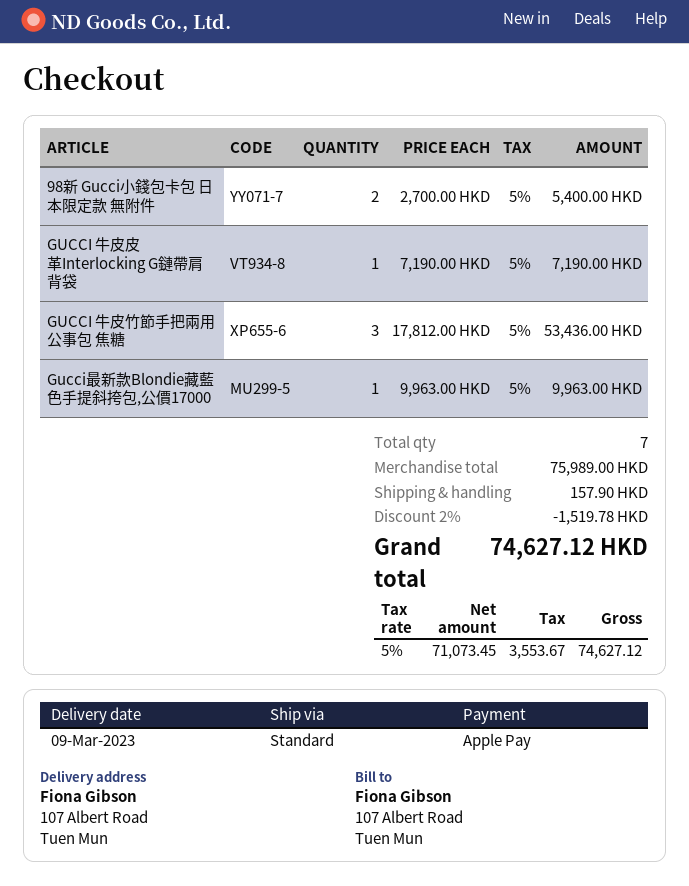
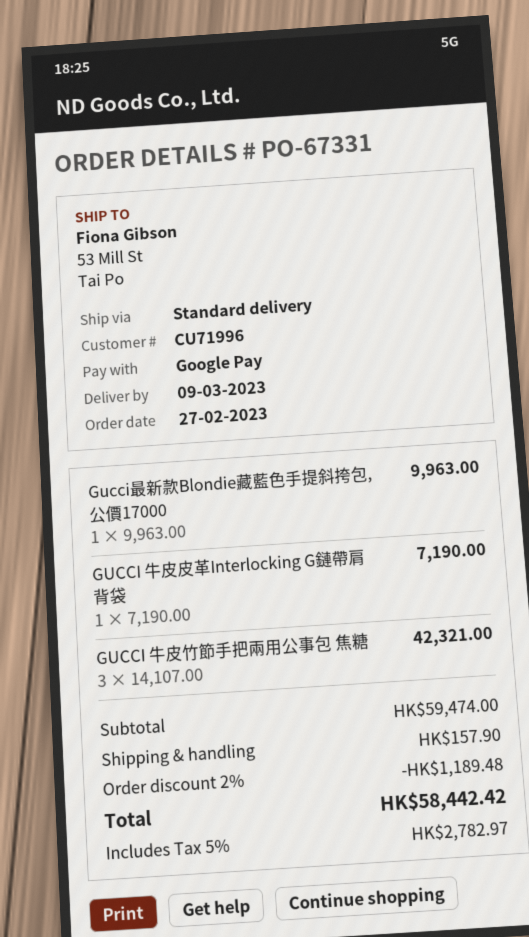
payment method: Apple Pay -> Google Pay
ship to: 107 Albert Road, Tuen Mun -> 53 Mill St, Tai Po
98新 Gucci小錢包卡包 日本限定款 無附件: 2 x 2700.00 = 5400.00 -> none
GUCCI 牛皮竹節手把兩用公事包 焦糖: 3 x 17812.00 = 53436.00 -> 3 x 14107.00 = 42321.00
subtotal: 75989.00 -> 59474.00
discount: 2% = 1519.78 -> 2% = 1189.48
tax: 5% = 3553.67 -> 5% = 2782.97
total: 74627.12 -> 58442.42

